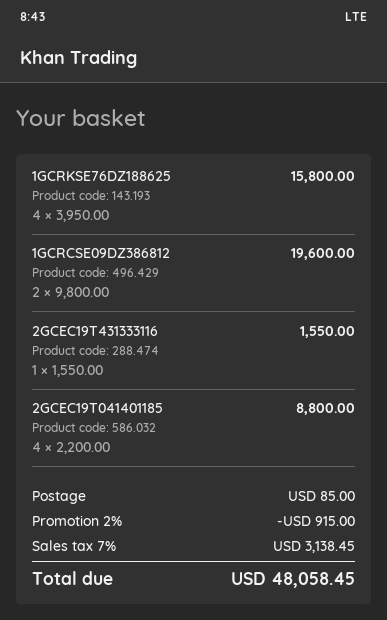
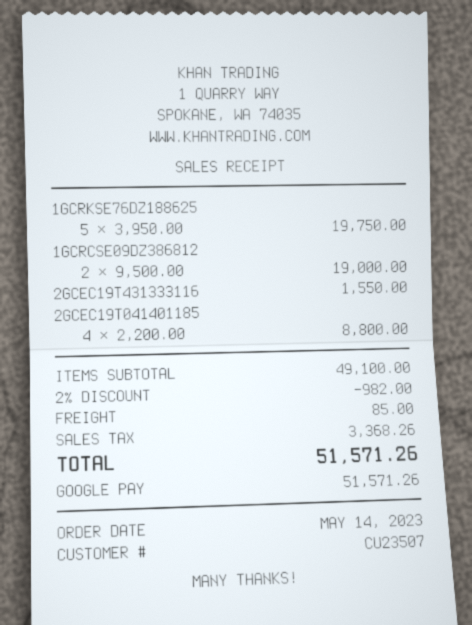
1GCRKSE76DZ188625: 4 x 3950.00 = 15800.00 -> 5 x 3950.00 = 19750.00
1GCRCSE09DZ386812: 2 x 9800.00 = 19600.00 -> 2 x 9500.00 = 19000.00
discount: 2% = 915.00 -> 2% = 982.00
tax: 3138.45 -> 3368.26
total: 48058.45 -> 51571.26

